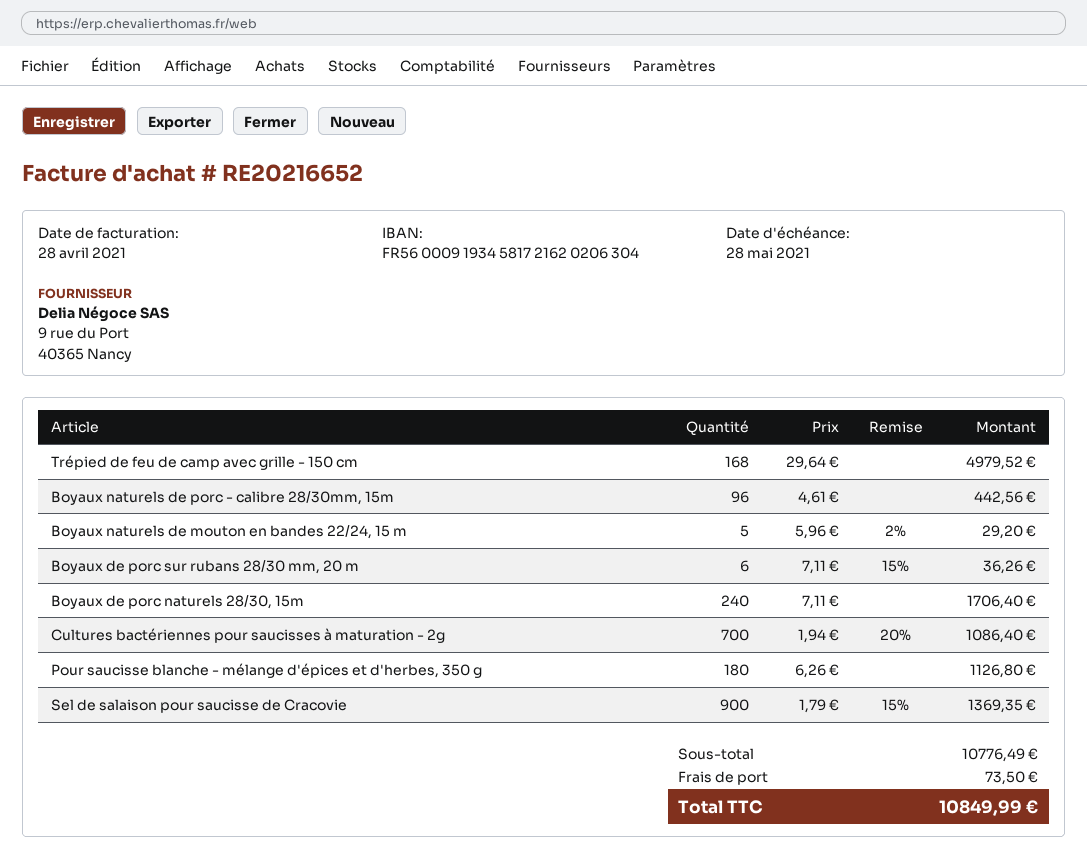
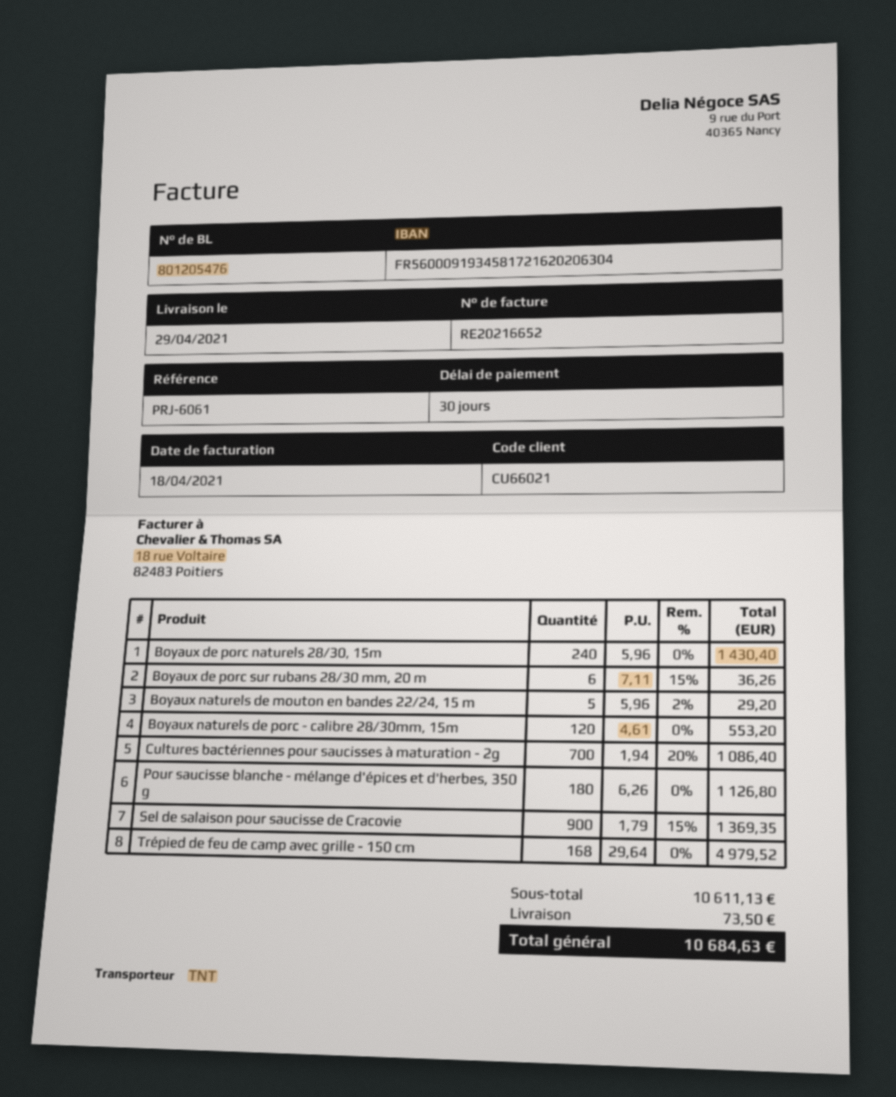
invoice date: 2021-04-28 -> 2021-04-18
Boyaux naturels de porc - calibre 28/30mm, 15m: 96 x 4.61 = 442.56 -> 120 x 4.61 = 553.20
Boyaux de porc naturels 28/30, 15m: 240 x 7.11 = 1706.40 -> 240 x 5.96 = 1430.40
subtotal: 10776.49 -> 10611.13
total: 10849.99 -> 10684.63

